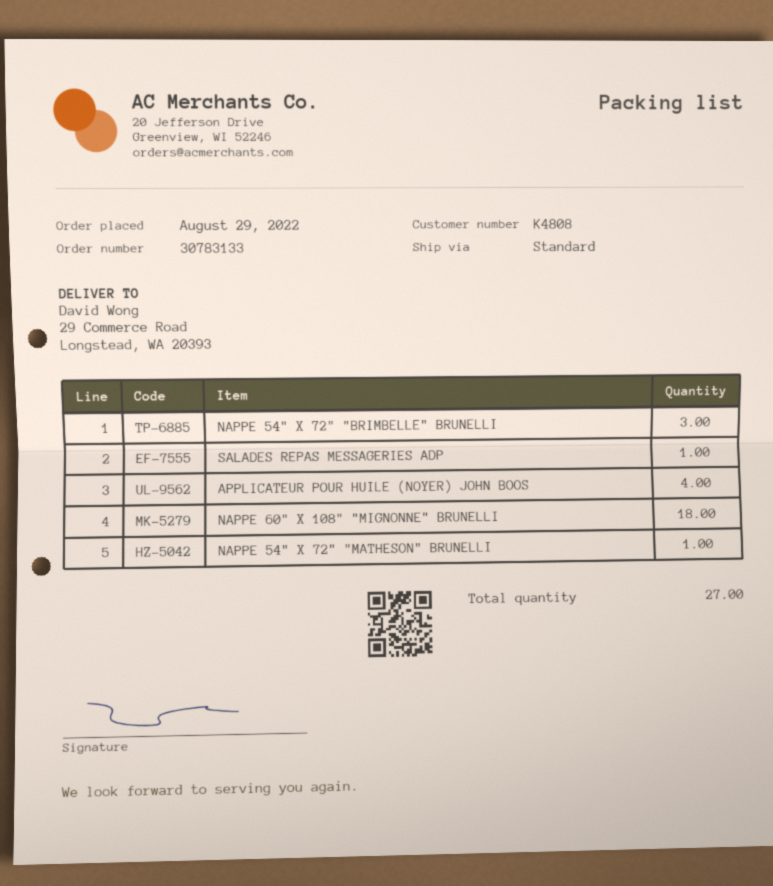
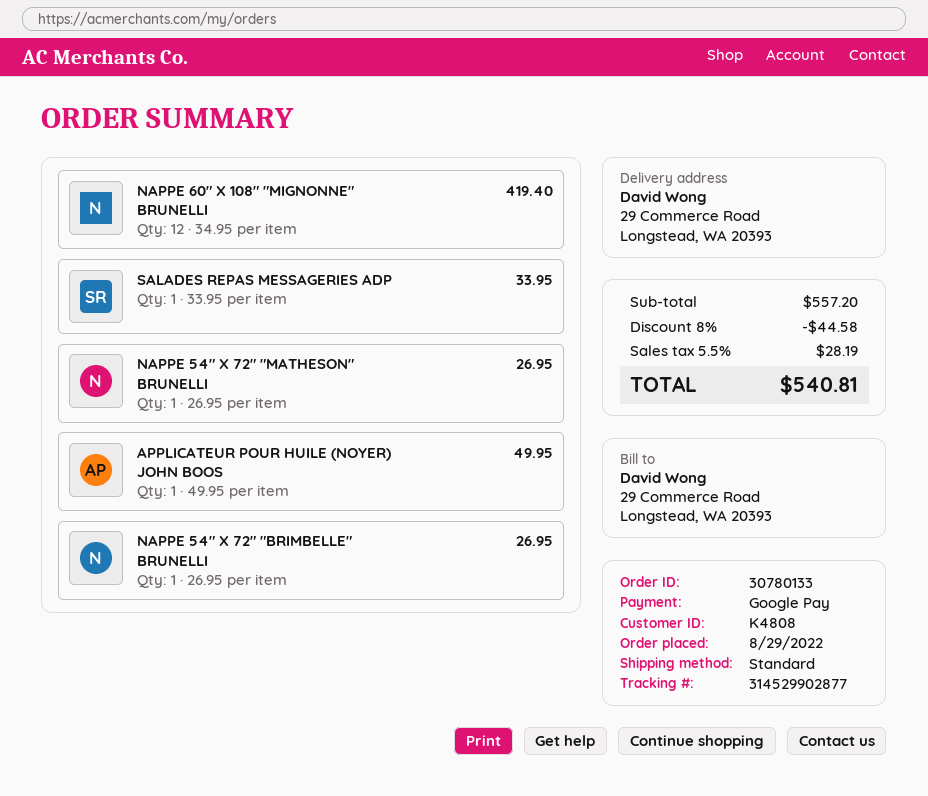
order number: 30783133 -> 30780133
NAPPE 54" X 72" "BRIMBELLE" BRUNELLI: 3 -> 1
APPLICATEUR POUR HUILE (NOYER) JOHN BOOS: 4 -> 1
NAPPE 60" X 108" "MIGNONNE" BRUNELLI: 18 -> 12

